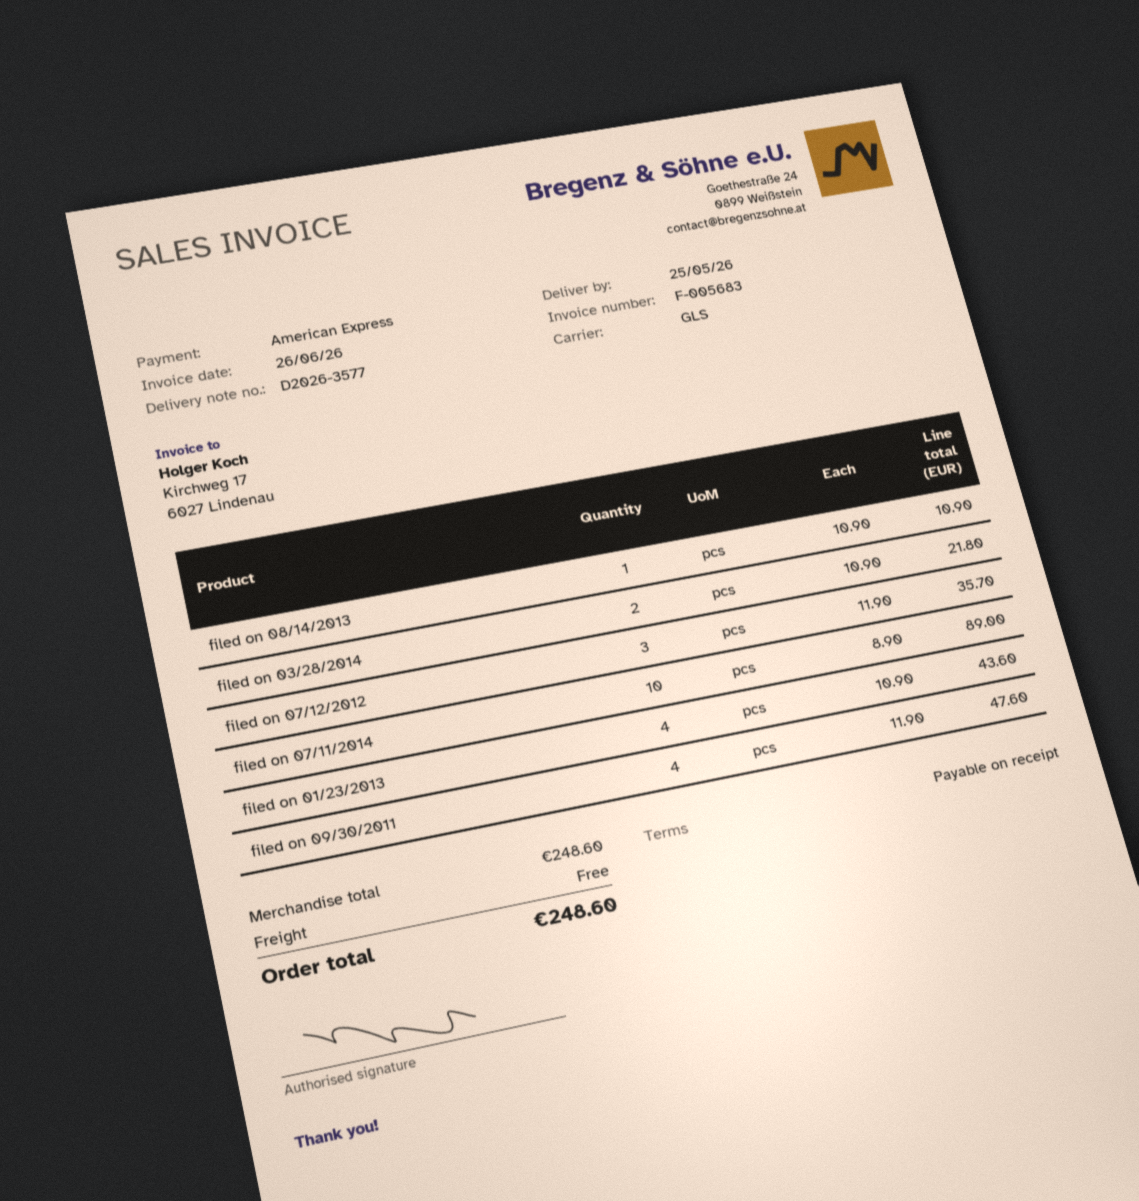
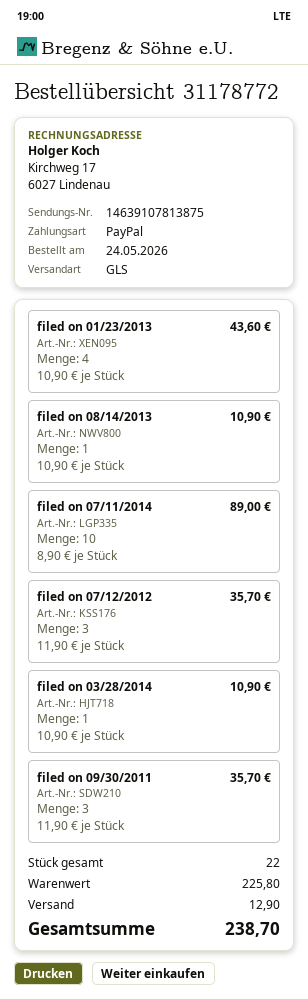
payment method: American Express -> PayPal
filed on 03/28/2014: 2 x 10.90 = 21.80 -> 1 x 10.90 = 10.90
filed on 09/30/2011: 4 x 11.90 = 47.60 -> 3 x 11.90 = 35.70
subtotal: 248.60 -> 225.80
shipping: 0.00 -> 12.90
total: 248.60 -> 238.70

